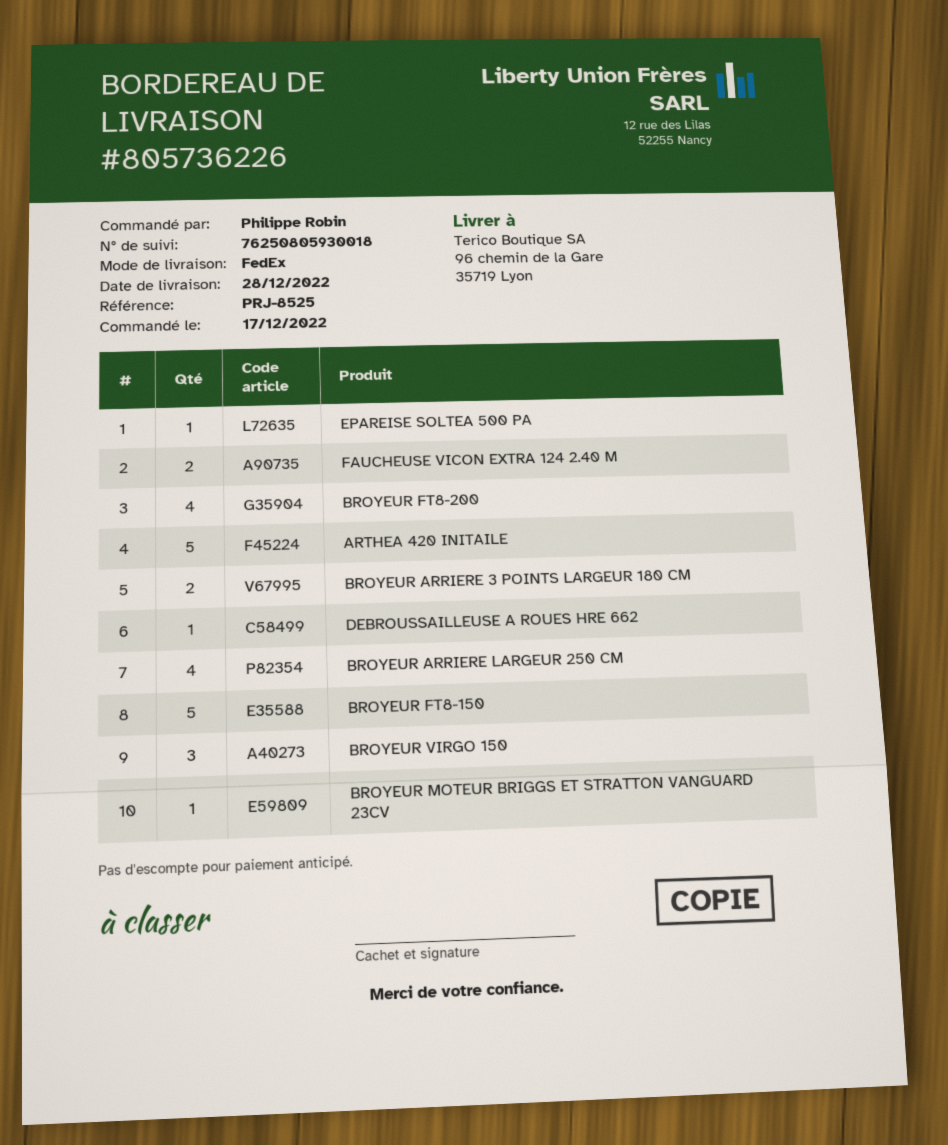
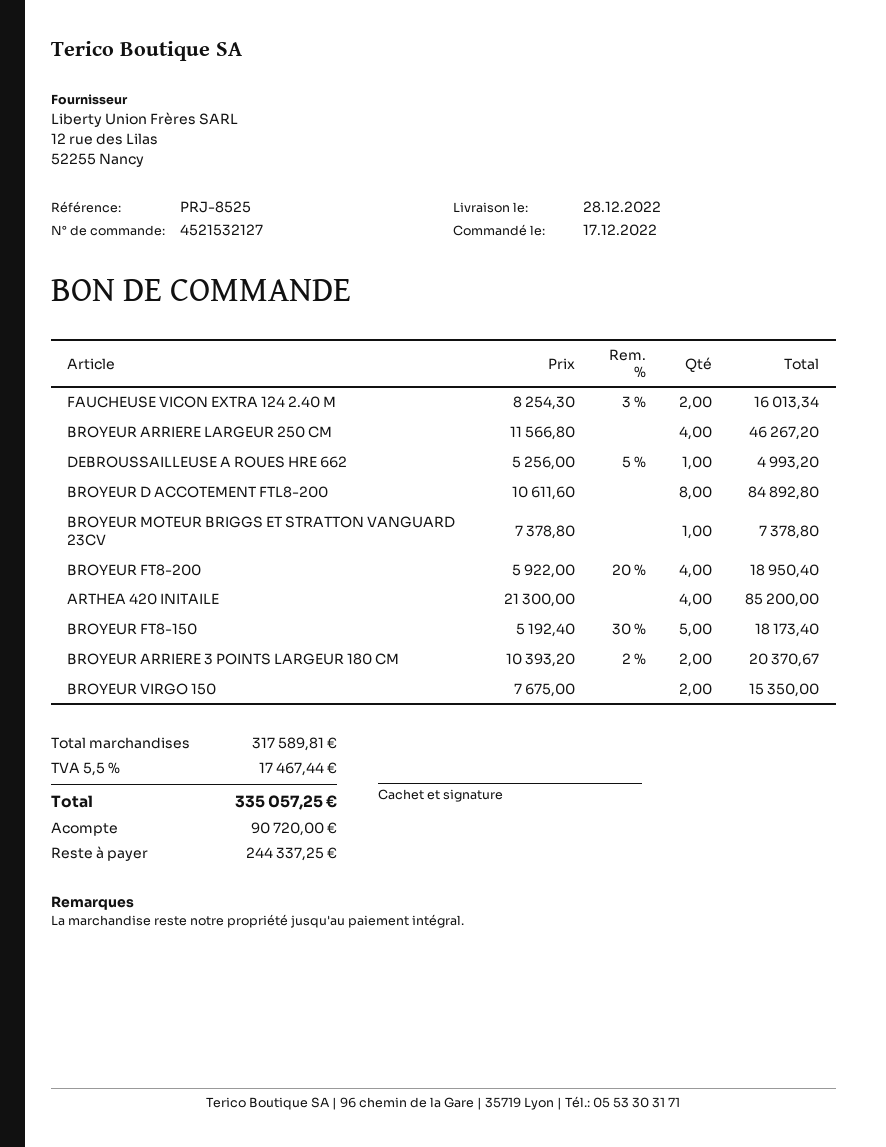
EPAREISE SOLTEA 500 PA: 1 -> none
ARTHEA 420 INITAILE: 5 -> 4
BROYEUR VIRGO 150: 3 -> 2
BROYEUR D ACCOTEMENT FTL8-200: none -> 8

